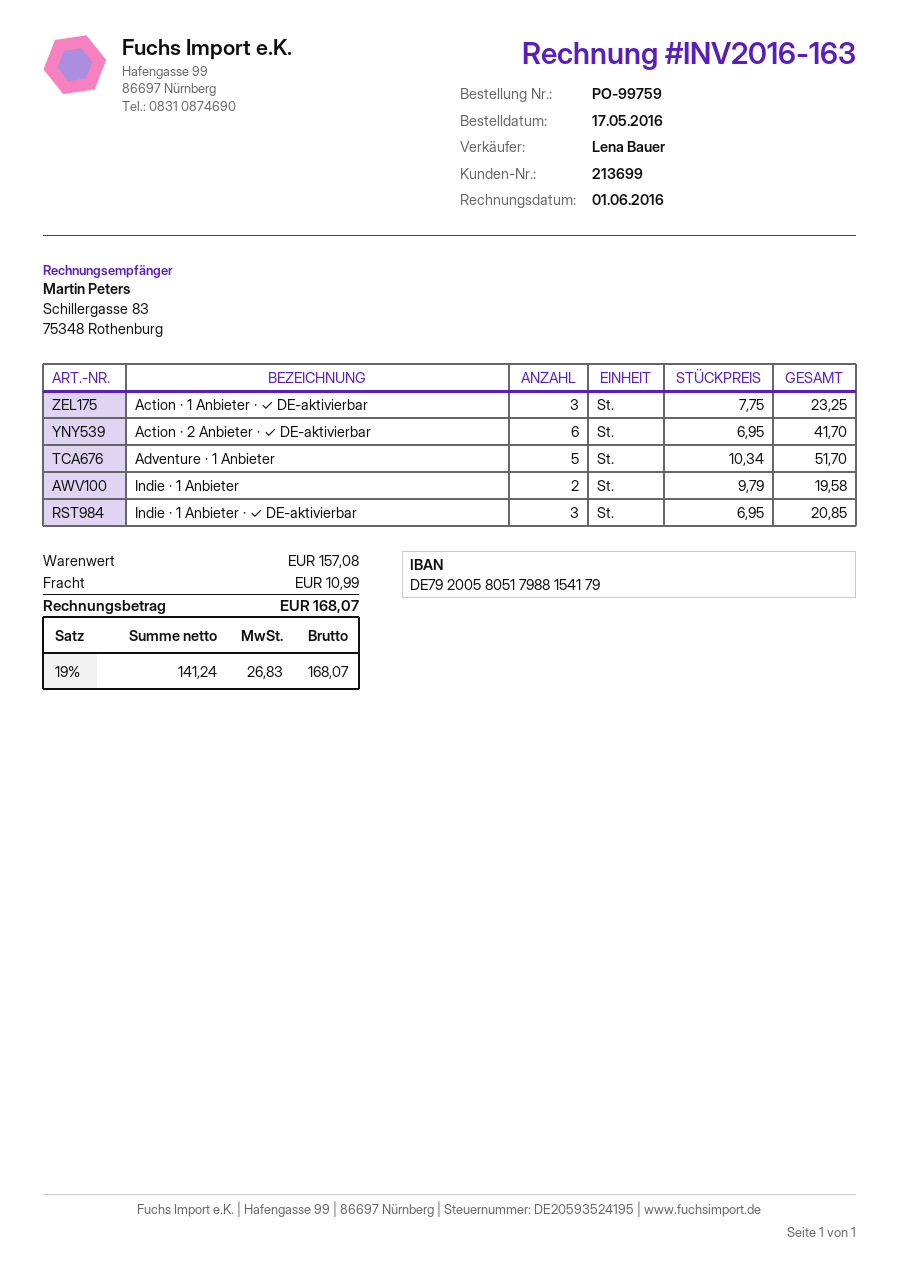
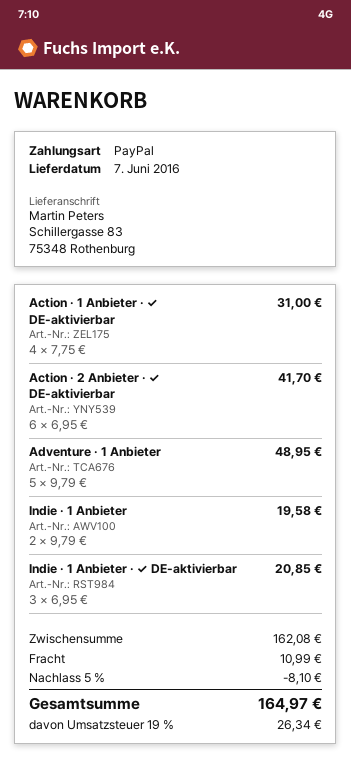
Action · 1 Anbieter · ✓ DE-aktivierbar: 3 x 7.75 = 23.25 -> 4 x 7.75 = 31.00
Adventure · 1 Anbieter: 5 x 10.34 = 51.70 -> 5 x 9.79 = 48.95
subtotal: 157.08 -> 162.08
discount: none -> 5% = 8.10
tax: 19% = 26.83 -> 19% = 26.34
total: 168.07 -> 164.97

